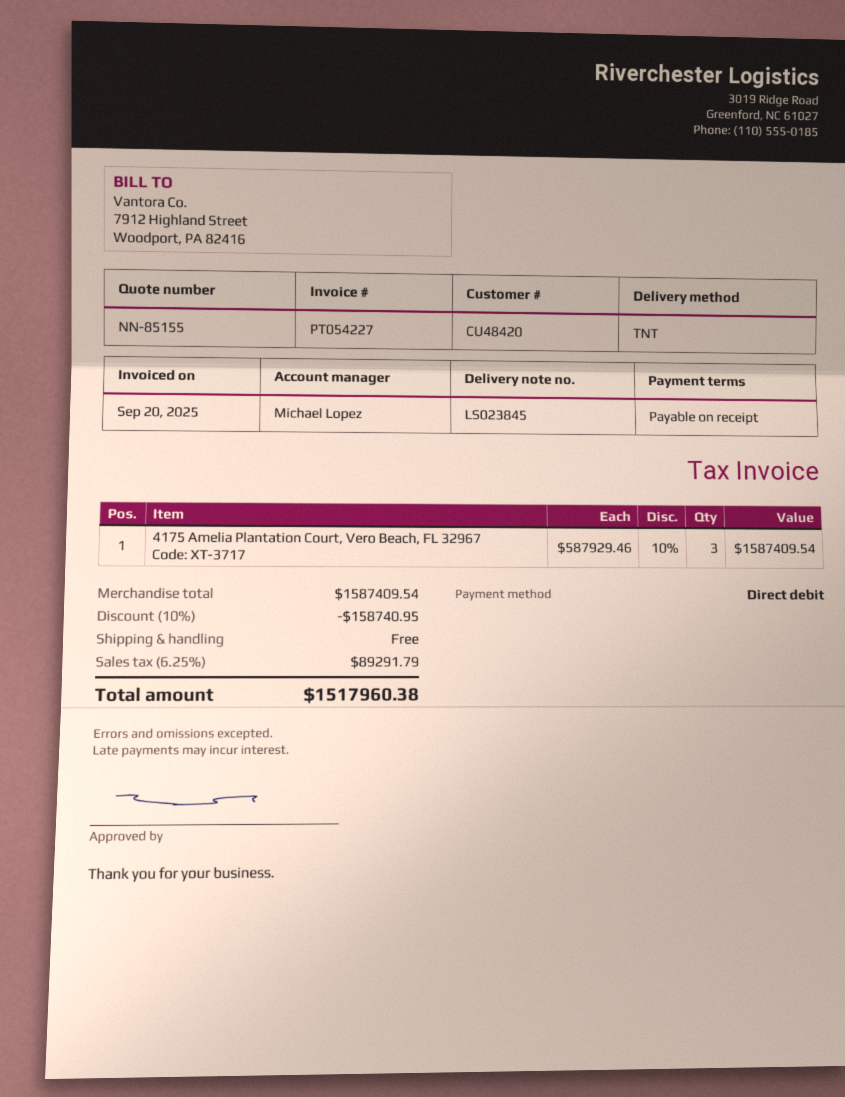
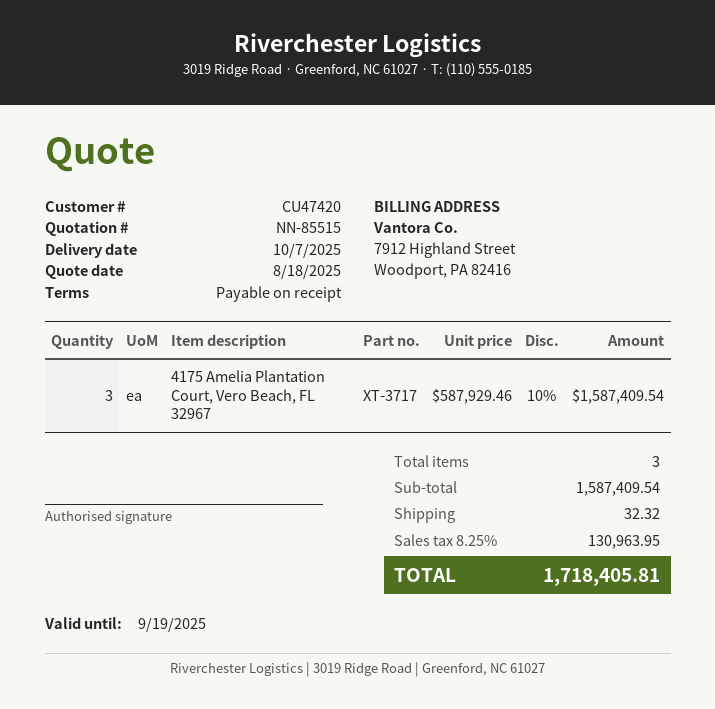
quote number: NN-85155 -> NN-85515
customer number: CU48420 -> CU47420
discount: 10% = 158740.95 -> none
shipping: 0.00 -> 32.32
tax: 6.25% = 89291.79 -> 8.25% = 130963.95
total: 1517960.38 -> 1718405.81

